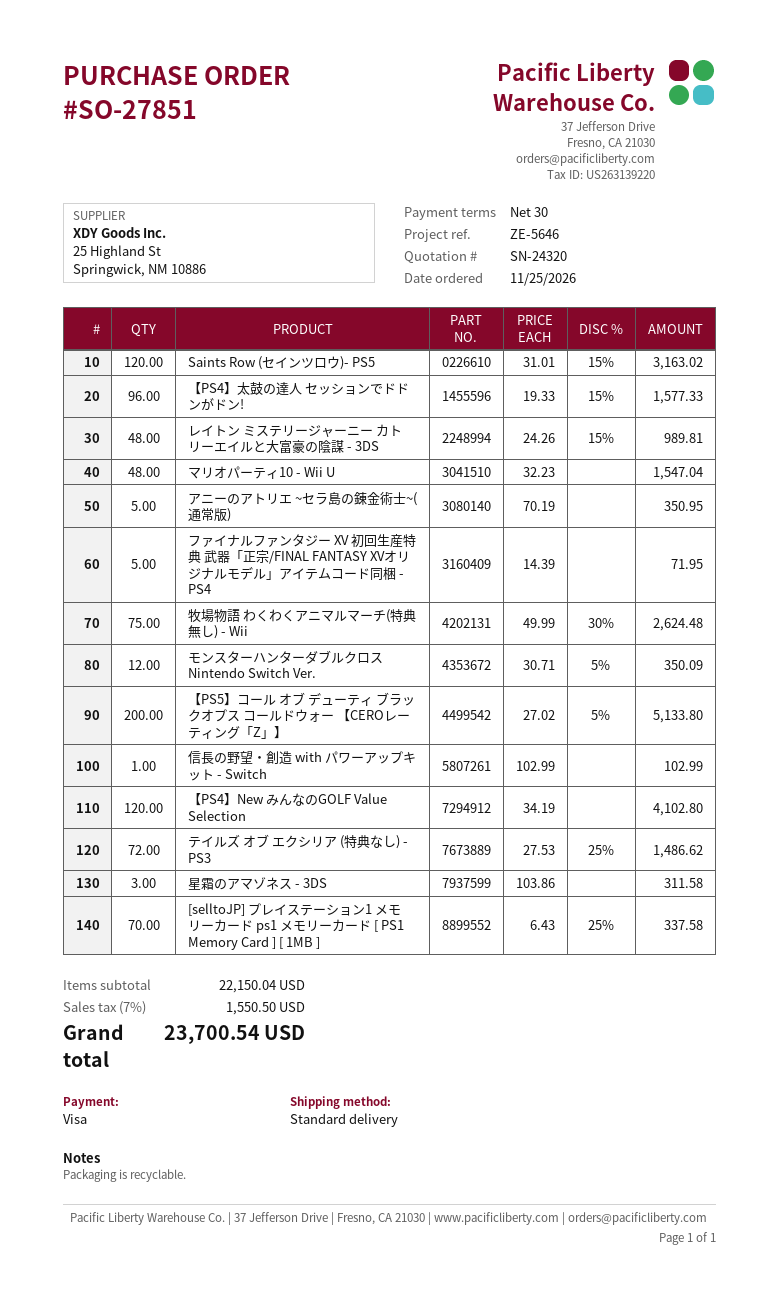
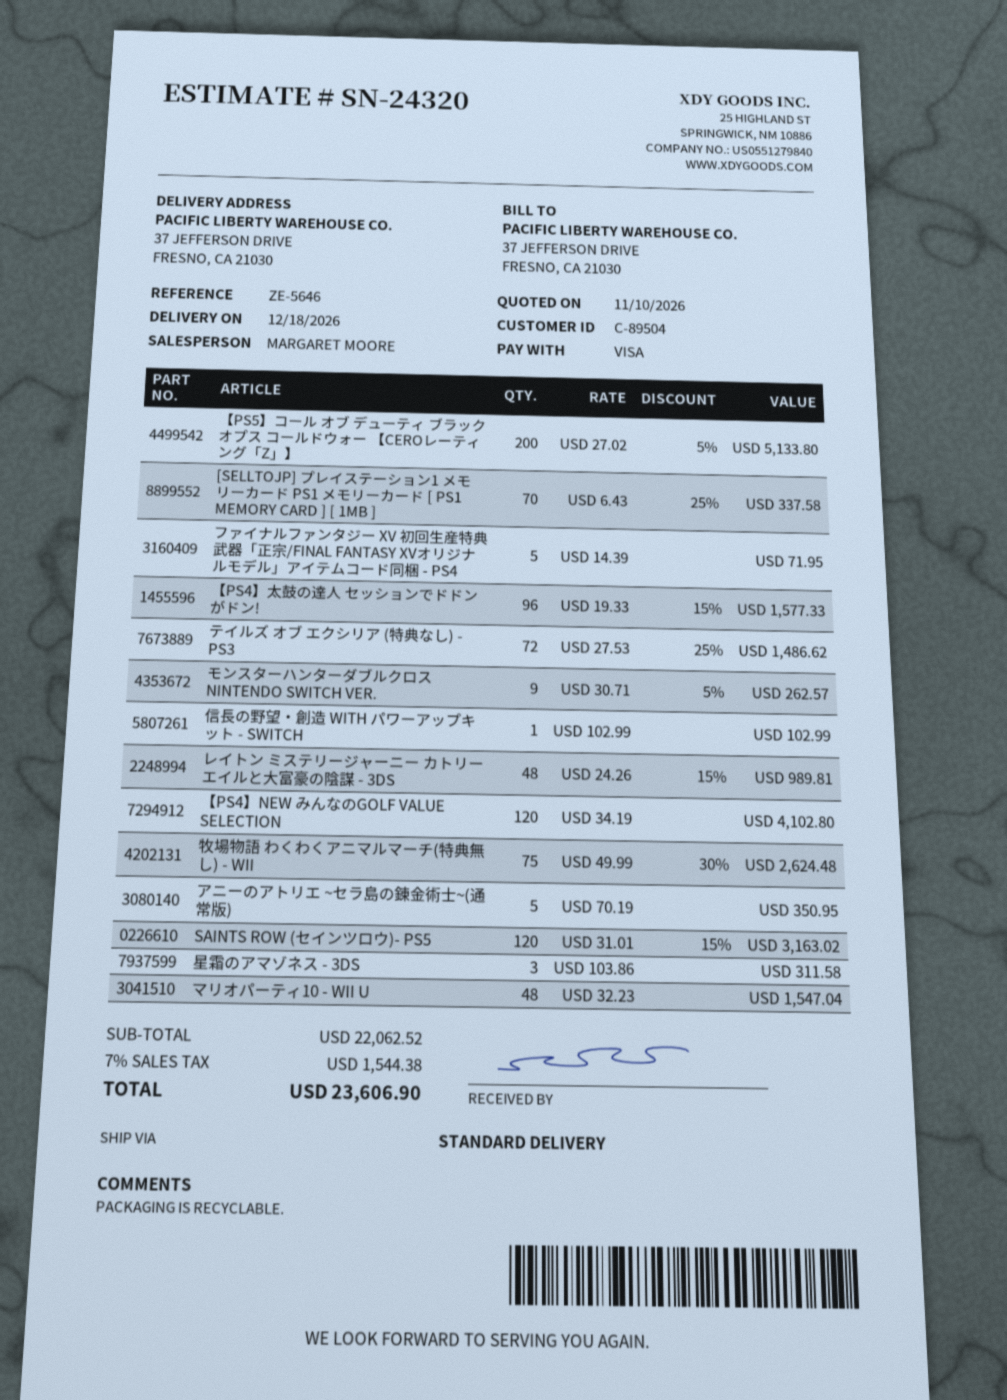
モンスターハンターダブルクロス Nintendo Switch Ver.: 12 x 30.71 - 5% = 350.09 -> 9 x 30.71 - 5% = 262.57
subtotal: 22150.04 -> 22062.52
tax: 7% = 1550.50 -> 7% = 1544.38
total: 23700.54 -> 23606.90

